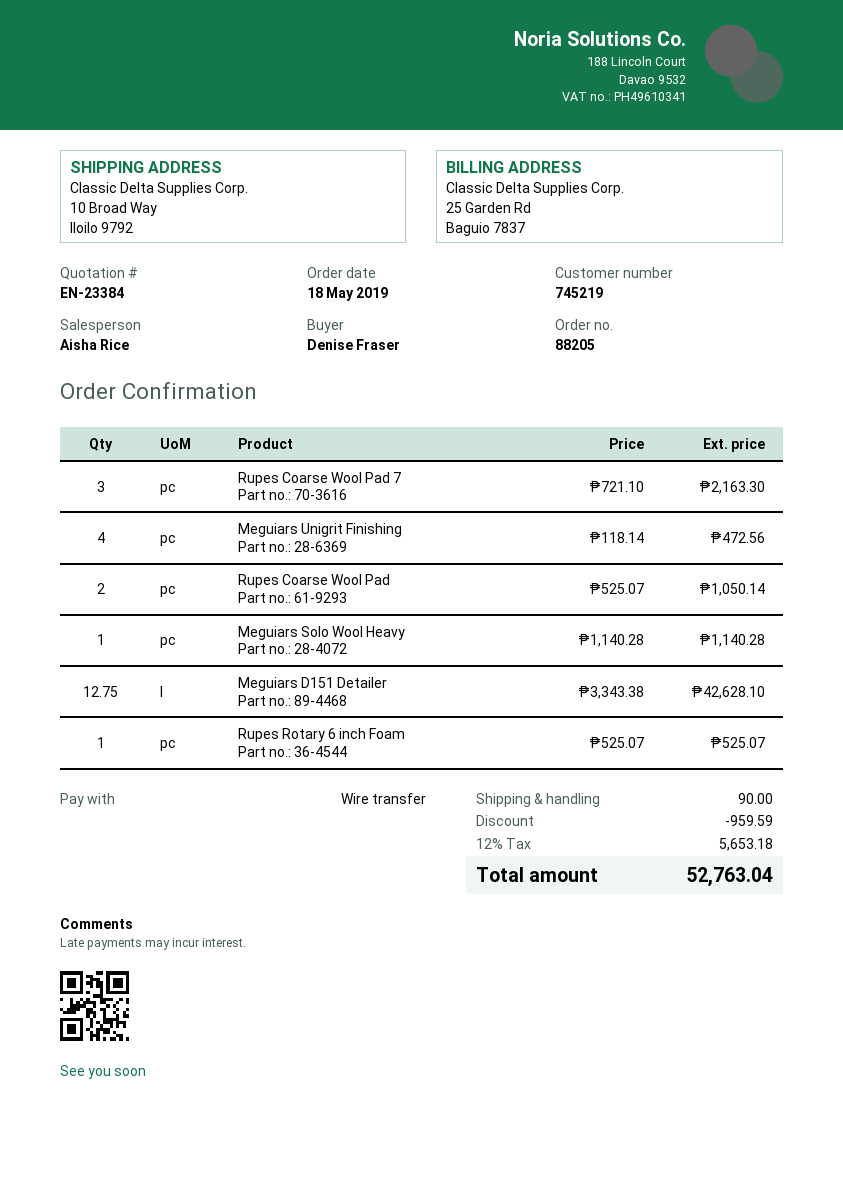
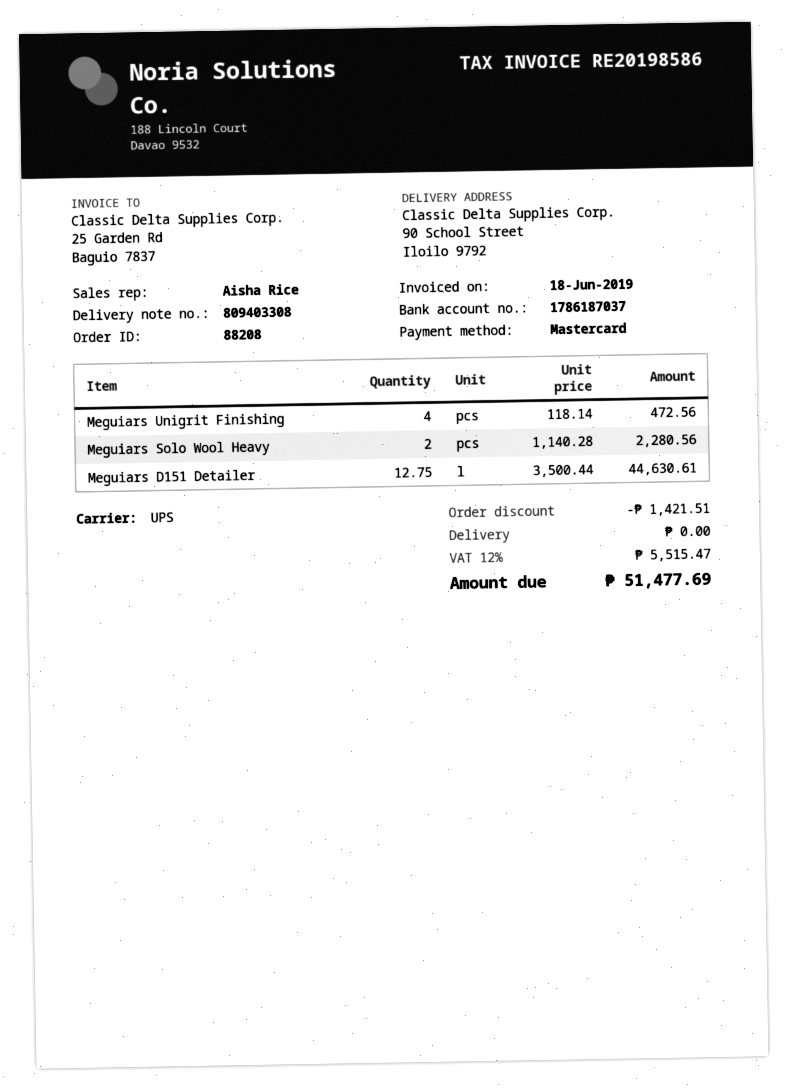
order number: 88205 -> 88208
payment method: bank transfer -> Mastercard
ship to: 10 Broad Way, Iloilo 9792 -> 90 School Street, Iloilo 9792
Rupes Coarse Wool Pad 7: 3 x 721.10 = 2163.30 -> none
Rupes Coarse Wool Pad: 2 x 525.07 = 1050.14 -> none
Meguiars Solo Wool Heavy: 1 x 1140.28 = 1140.28 -> 2 x 1140.28 = 2280.56
Meguiars D151 Detailer: 12.75 x 3343.38 = 42628.10 -> 12.75 x 3500.44 = 44630.61
Rupes Rotary 6 inch Foam: 1 x 525.07 = 525.07 -> none
discount: 959.59 -> 1421.51
shipping: 90.00 -> 0.00
tax: 12% = 5653.18 -> 12% = 5515.47
total: 52763.04 -> 51477.69

